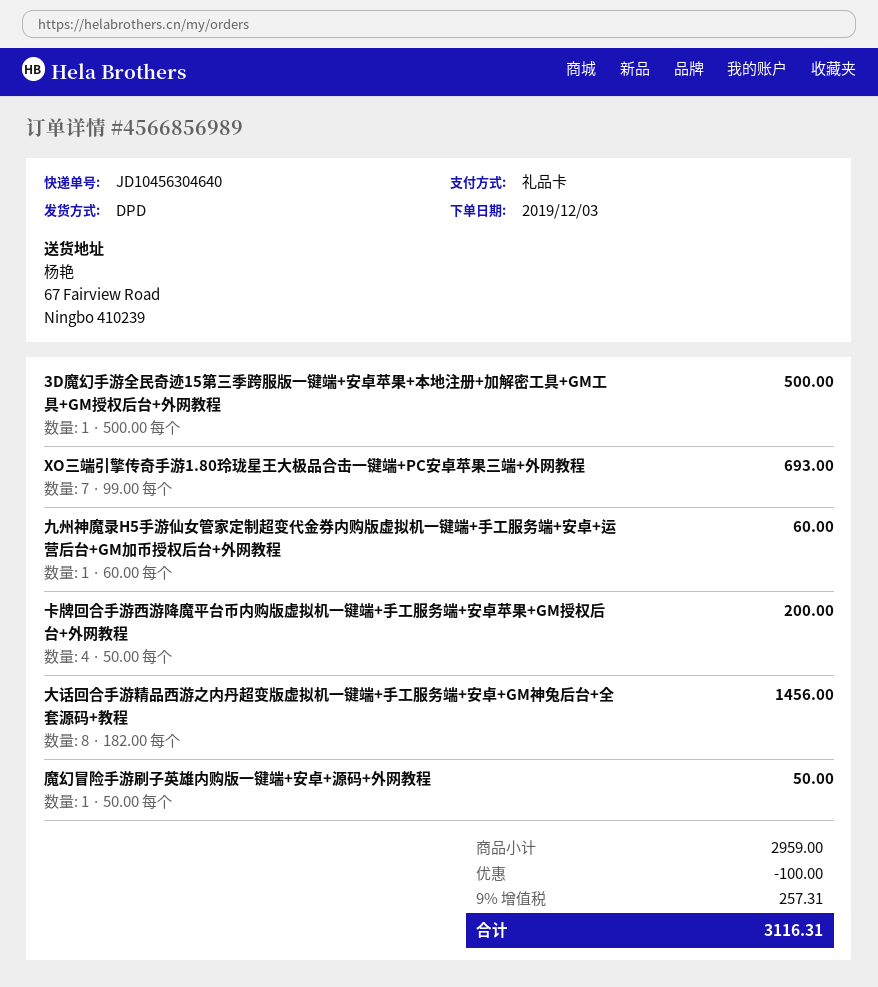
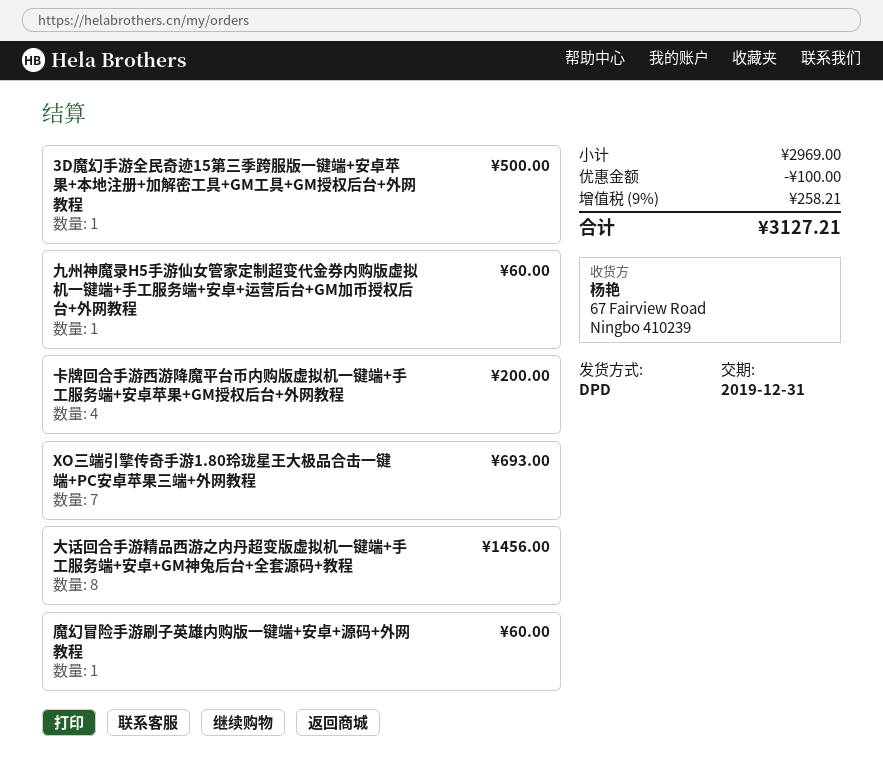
魔幻冒险手游刷子英雄内购版一键端+安卓+源码+外网教程: 1 for 50.00 -> 1 for 60.00
subtotal: 2959.00 -> 2969.00
tax: 9% = 257.31 -> 9% = 258.21
total: 3116.31 -> 3127.21

